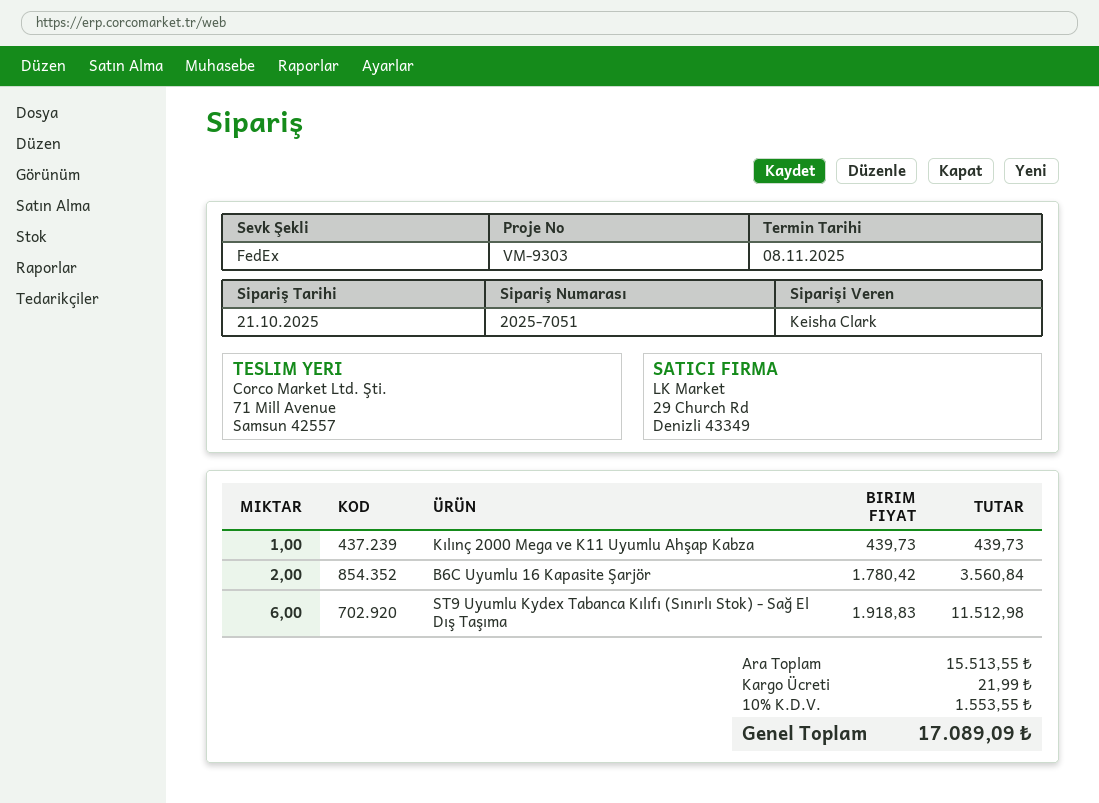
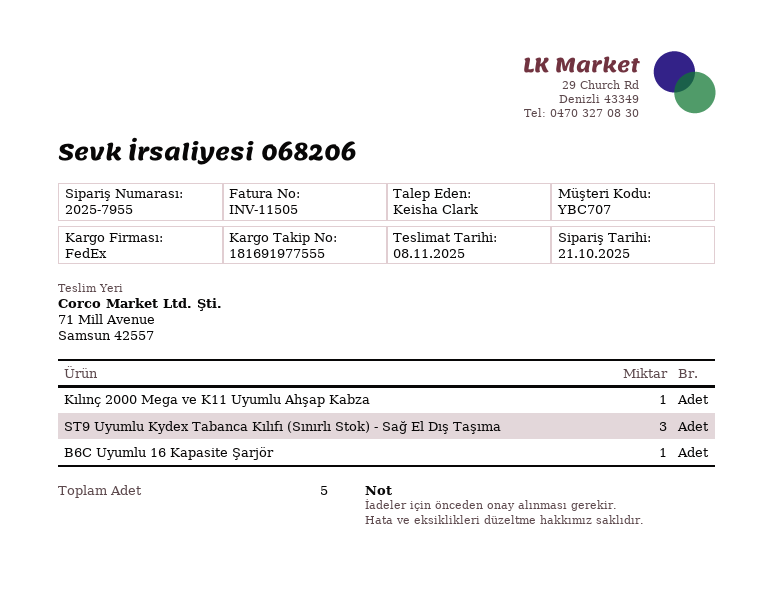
order number: 2025-7051 -> 2025-7955
B6C Uyumlu 16 Kapasite Şarjör: 2 -> 1
ST9 Uyumlu Kydex Tabanca Kılıfı (Sınırlı Stok) - Sağ El Dış Taşıma: 6 -> 3

